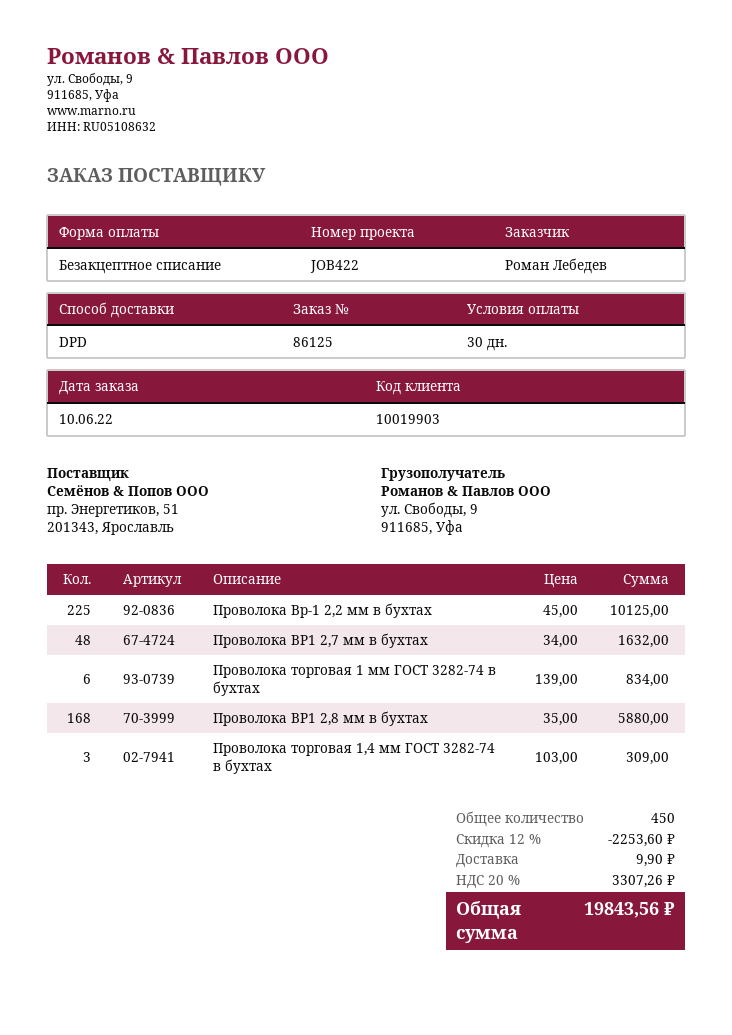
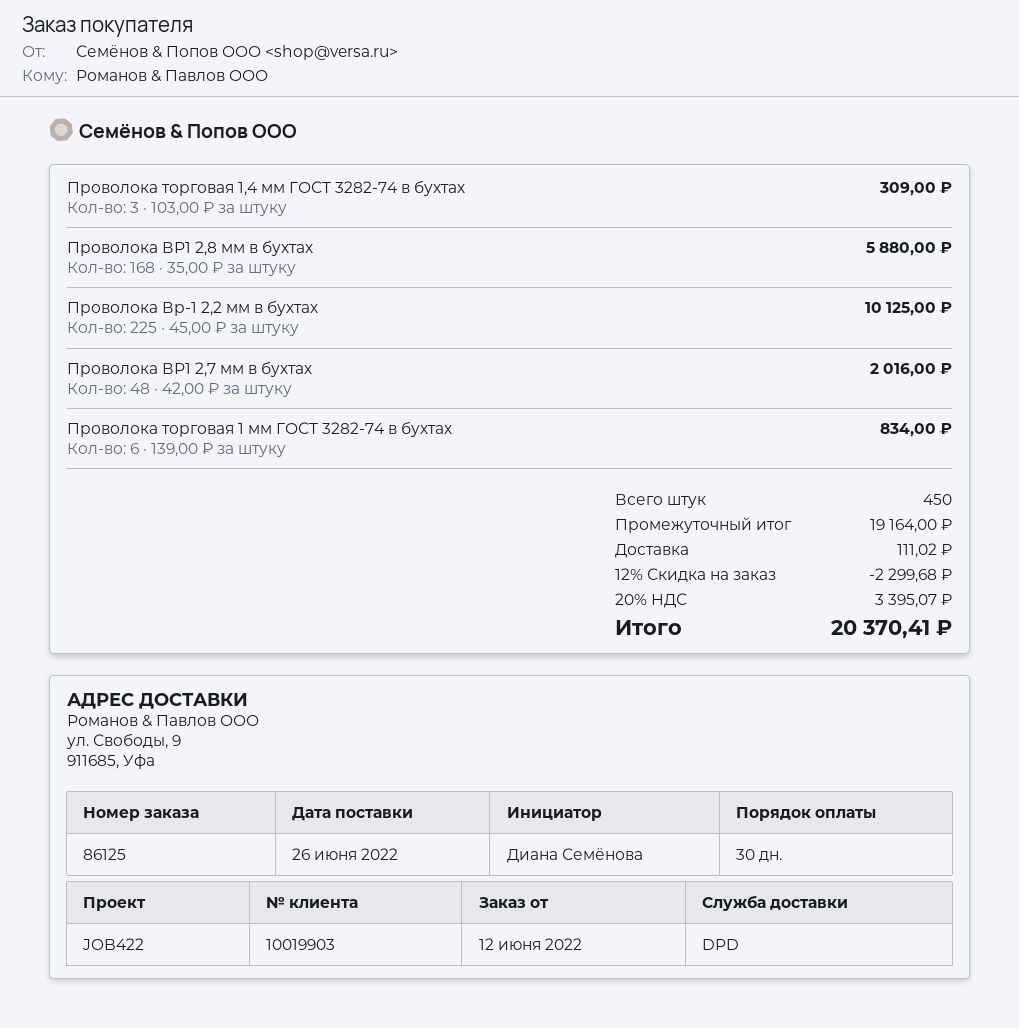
order date: 2022-06-10 -> 2022-06-12
ordered by: Роман Лебедев -> Диана Семёнова
Проволока ВР1 2,7 мм в бухтах: 48 x 34.00 = 1632.00 -> 48 x 42.00 = 2016.00
discount: 12% = 2253.60 -> 12% = 2299.68
shipping: 9.90 -> 111.02
tax: 20% = 3307.26 -> 20% = 3395.07
total: 19843.56 -> 20370.41

